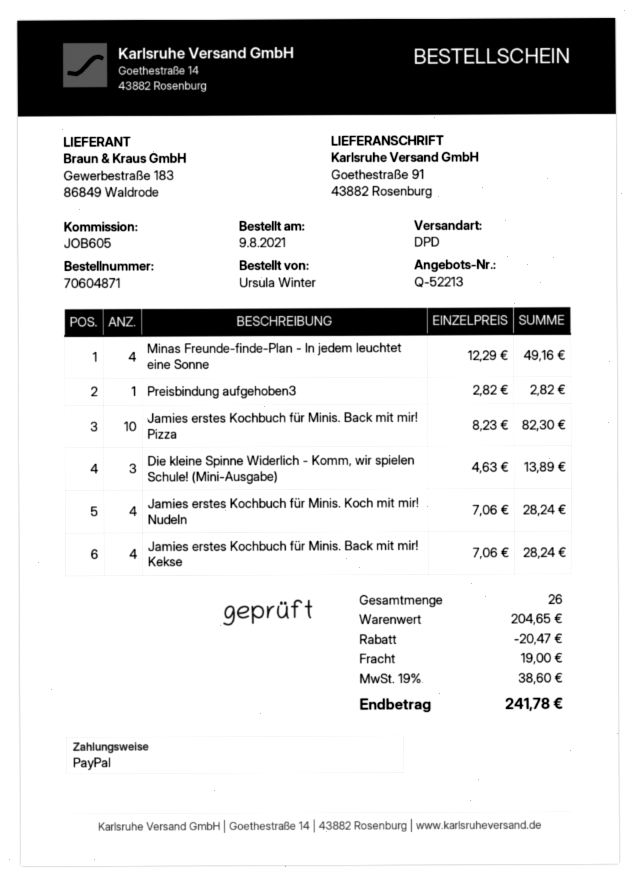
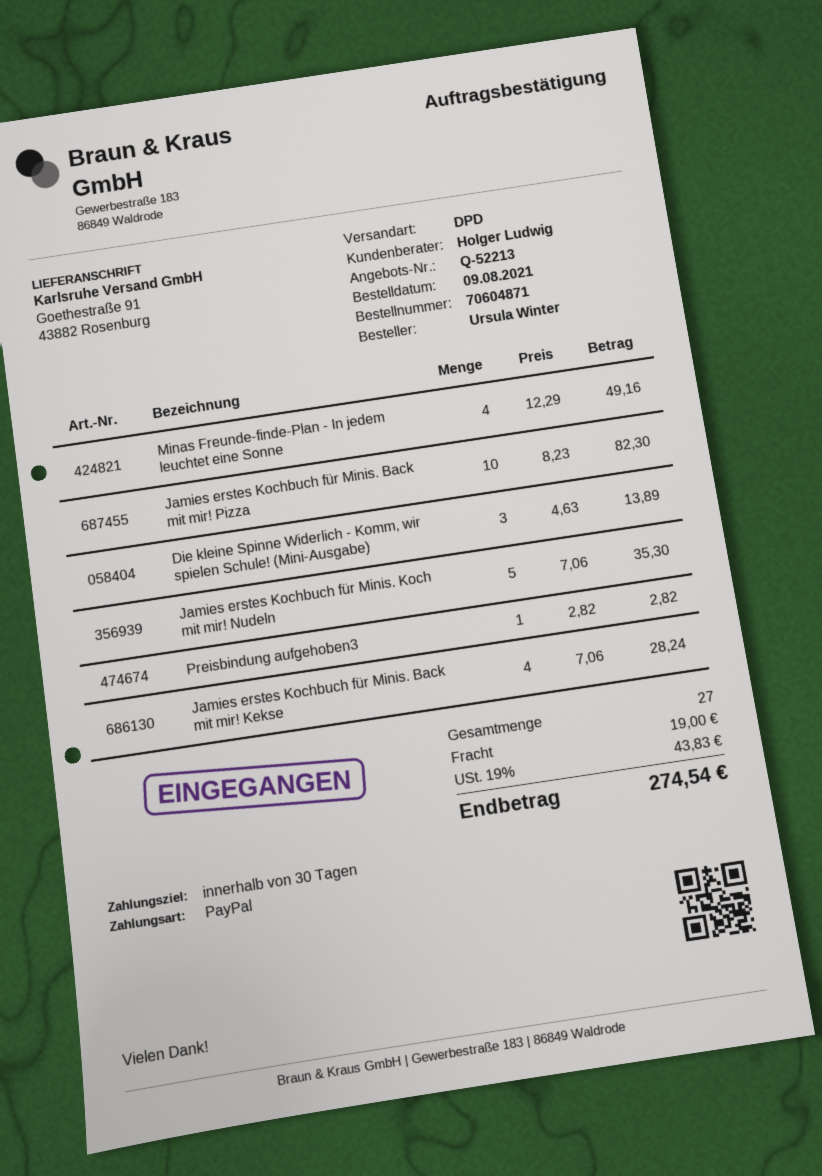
Jamies erstes Kochbuch für Minis. Koch mit mir! Nudeln: 4 x 7.06 = 28.24 -> 5 x 7.06 = 35.30
total quantity: 26 -> 27
discount: 20.47 -> none
tax: 19% = 38.60 -> 19% = 43.83
total: 241.78 -> 274.54

